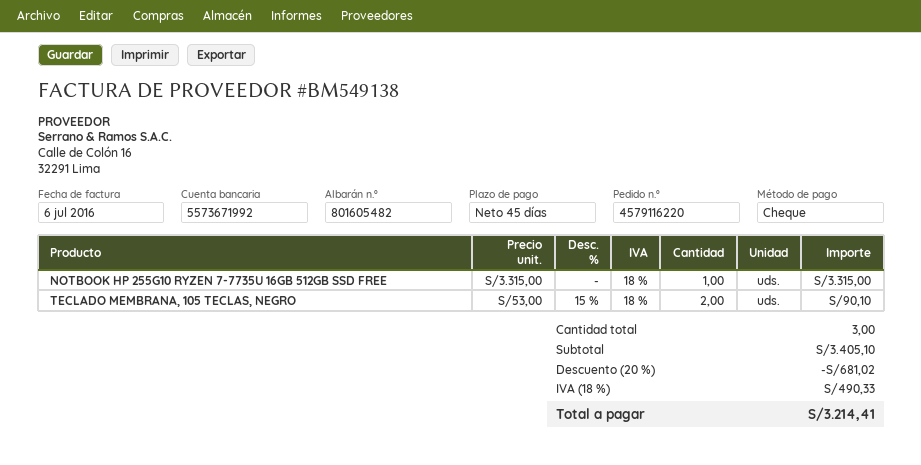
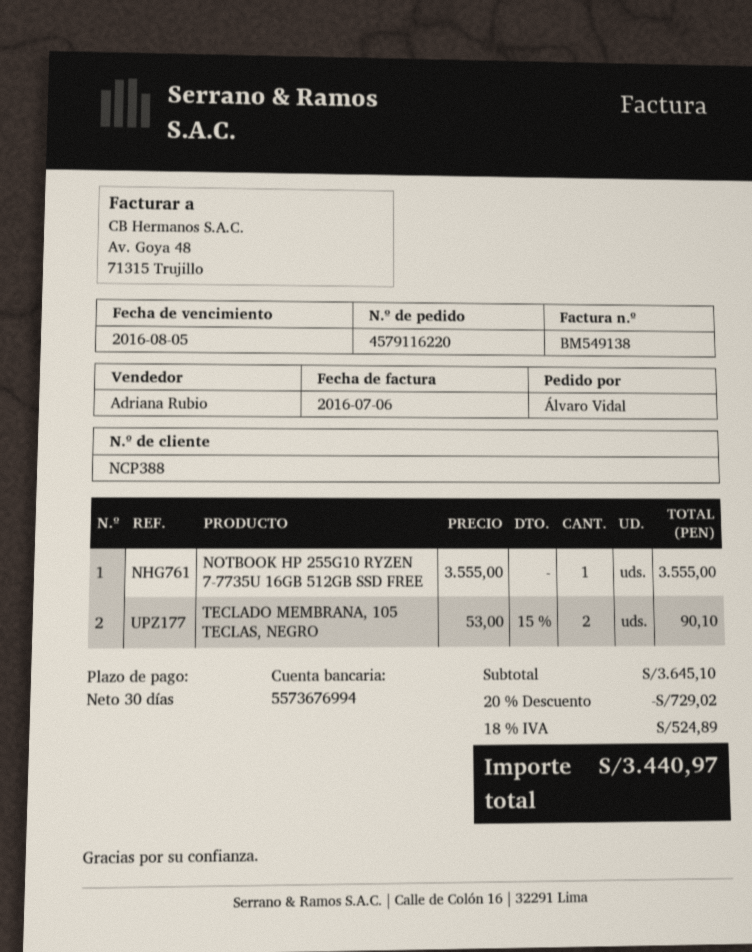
payment terms: 45 days -> 30 days
bank account: 5573671992 -> 5573676994
NOTBOOK HP 255G10 RYZEN 7-7735U 16GB 512GB SSD FREE: 1 x 3315.00 = 3315.00 -> 1 x 3555.00 = 3555.00
subtotal: 3405.10 -> 3645.10
discount: 20% = 681.02 -> 20% = 729.02
tax: 18% = 490.33 -> 18% = 524.89
total: 3214.41 -> 3440.97

